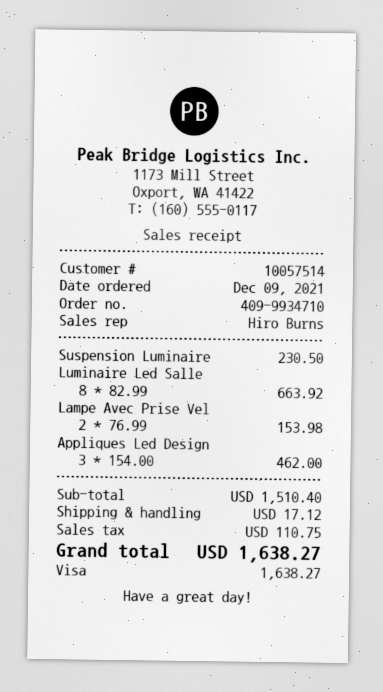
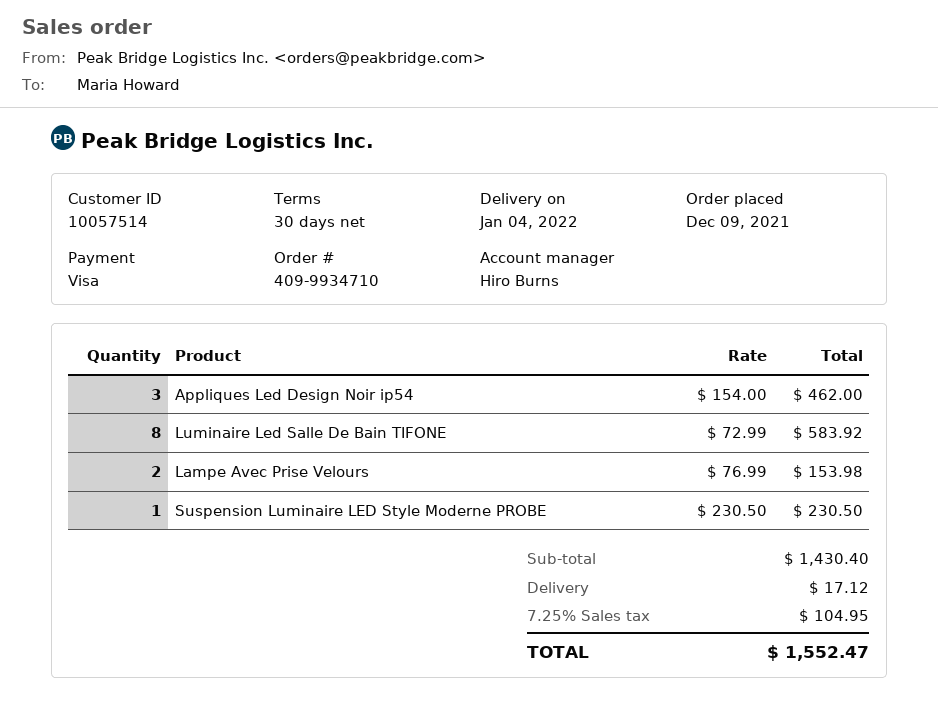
Luminaire Led Salle: 8 x 82.99 = 663.92 -> 8 x 72.99 = 583.92
subtotal: 1510.40 -> 1430.40
tax: 110.75 -> 104.95
total: 1638.27 -> 1552.47

